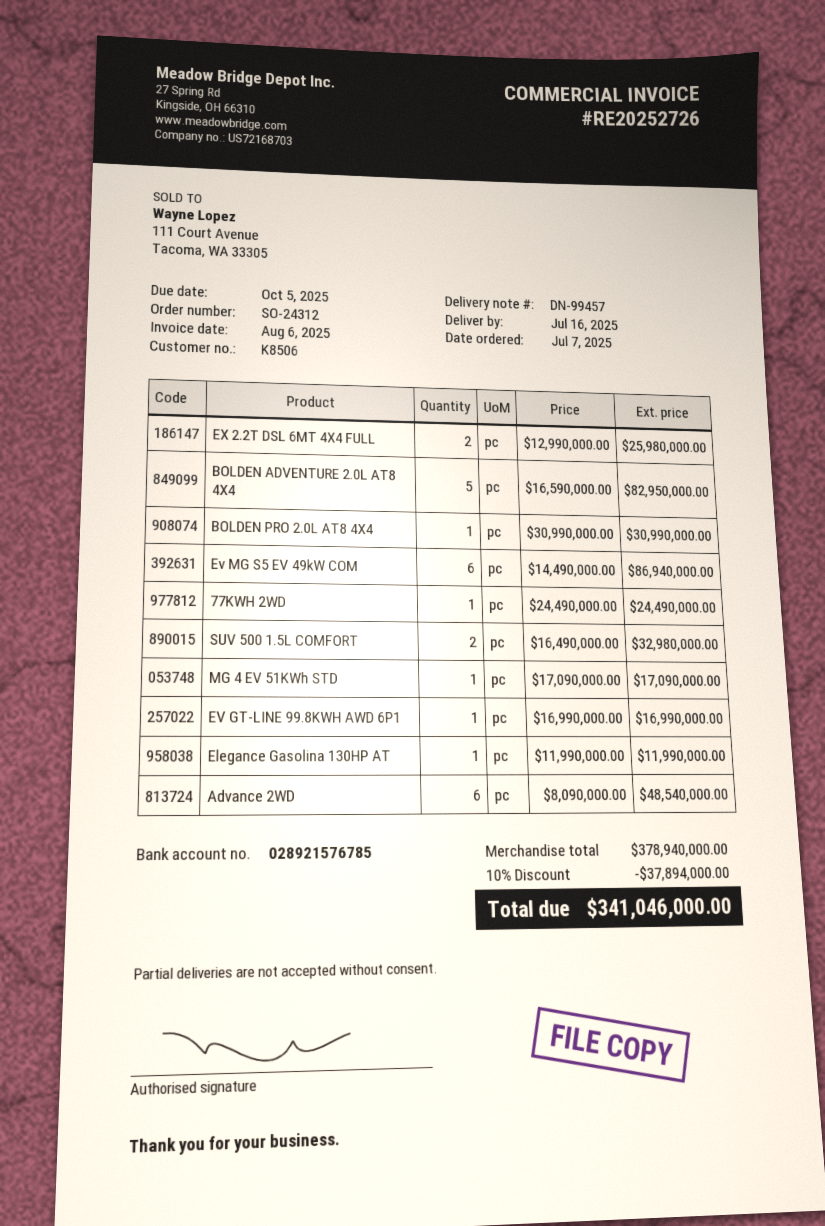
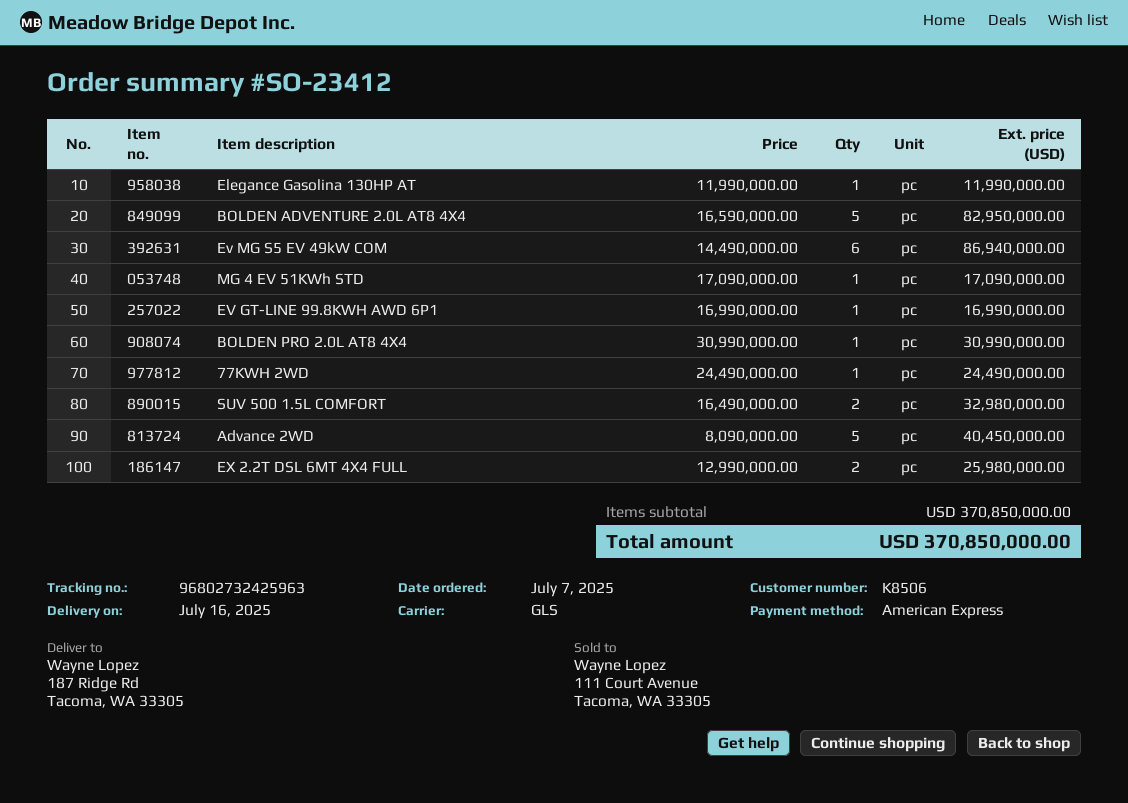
order number: SO-24312 -> SO-23412
Advance 2WD: 6 x 8090000.00 = 48540000.00 -> 5 x 8090000.00 = 40450000.00
subtotal: 378940000.00 -> 370850000.00
discount: 10% = 37894000.00 -> none
total: 341046000.00 -> 370850000.00

